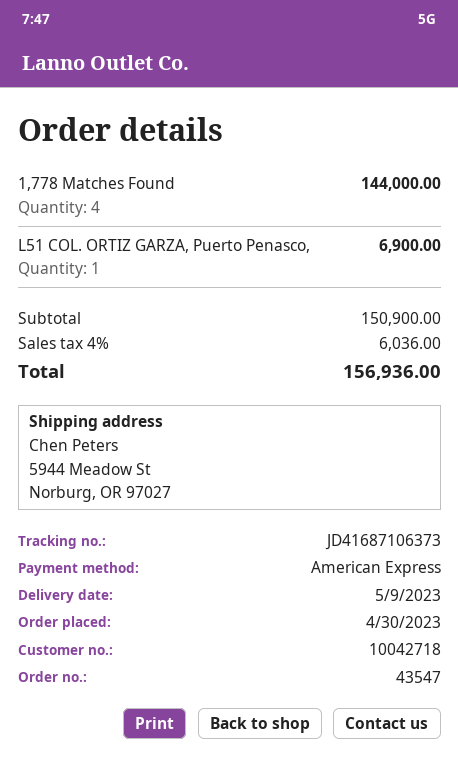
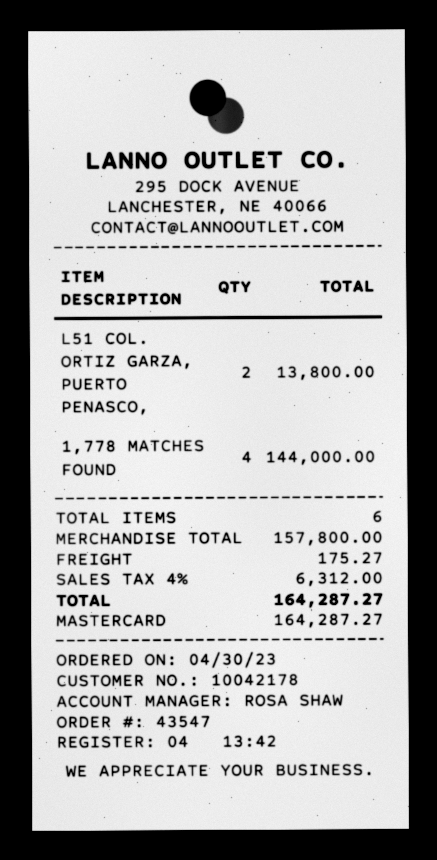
customer number: 10042718 -> 10042178
payment method: American Express -> Mastercard
L51 COL. ORTIZ GARZA, Puerto Penasco,: 1 for 6900.00 -> 2 for 13800.00
subtotal: 150900.00 -> 157800.00
shipping: none -> 175.27
tax: 4% = 6036.00 -> 4% = 6312.00
total: 156936.00 -> 164287.27

